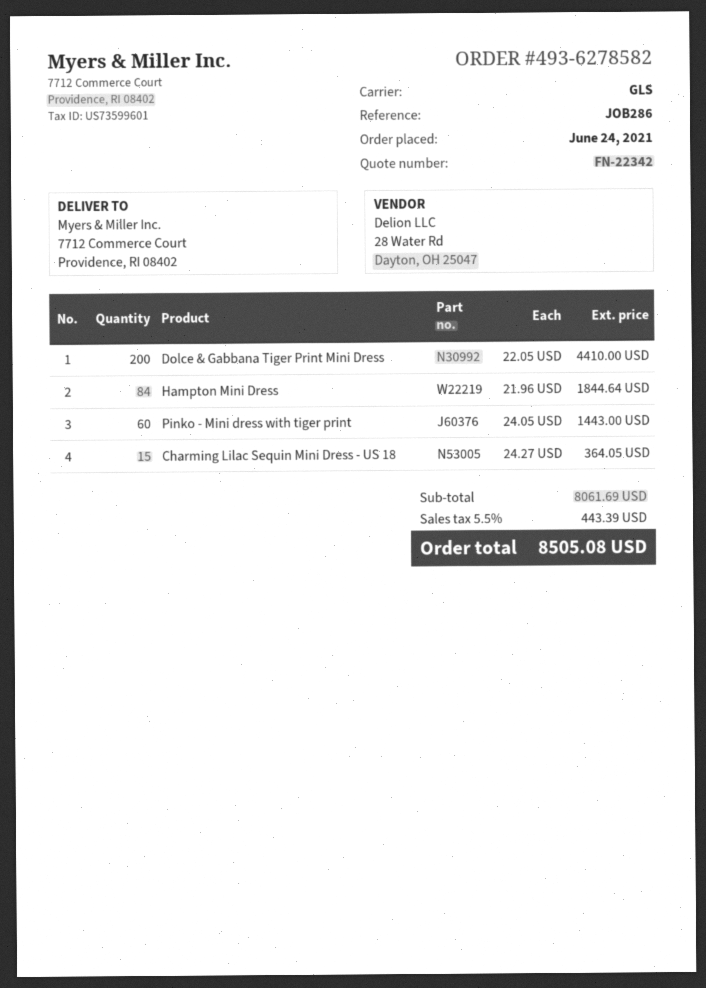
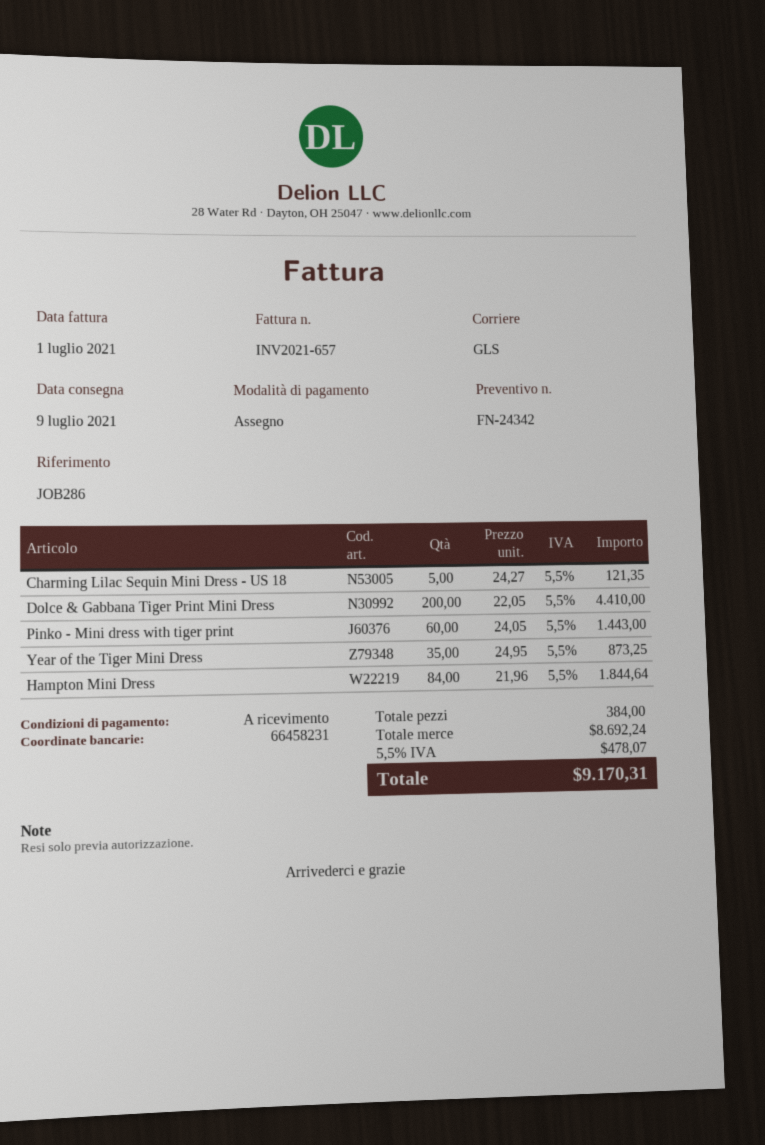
quote number: FN-22342 -> FN-24342
Charming Lilac Sequin Mini Dress - US 18: 15 x 24.27 = 364.05 -> 5 x 24.27 = 121.35
Year of the Tiger Mini Dress: none -> 35 x 24.95 = 873.25
subtotal: 8061.69 -> 8692.24
tax: 5.5% = 443.39 -> 5.5% = 478.07
total: 8505.08 -> 9170.31

